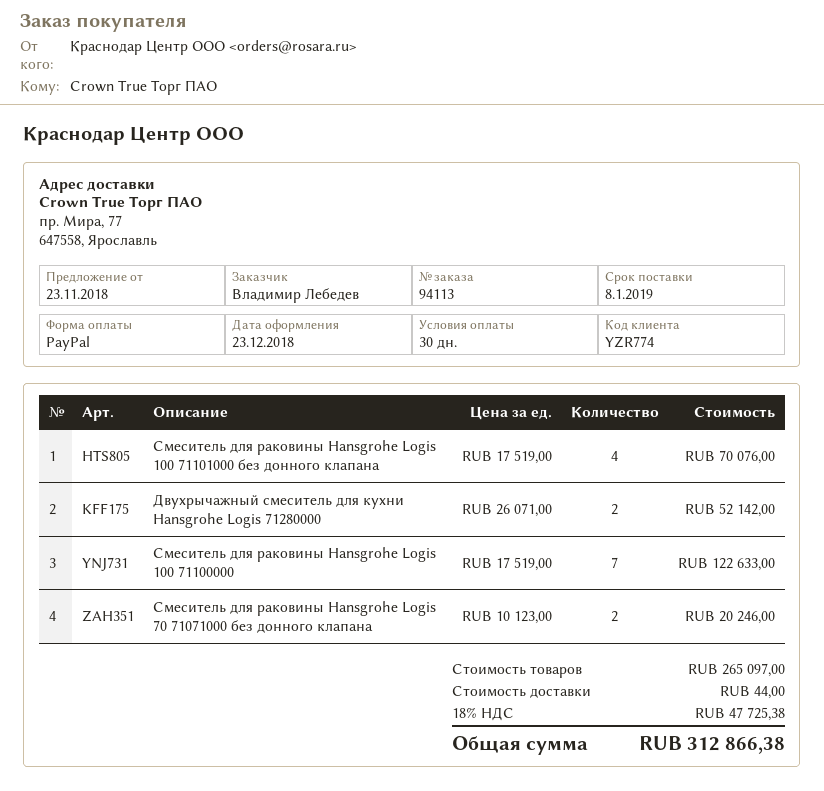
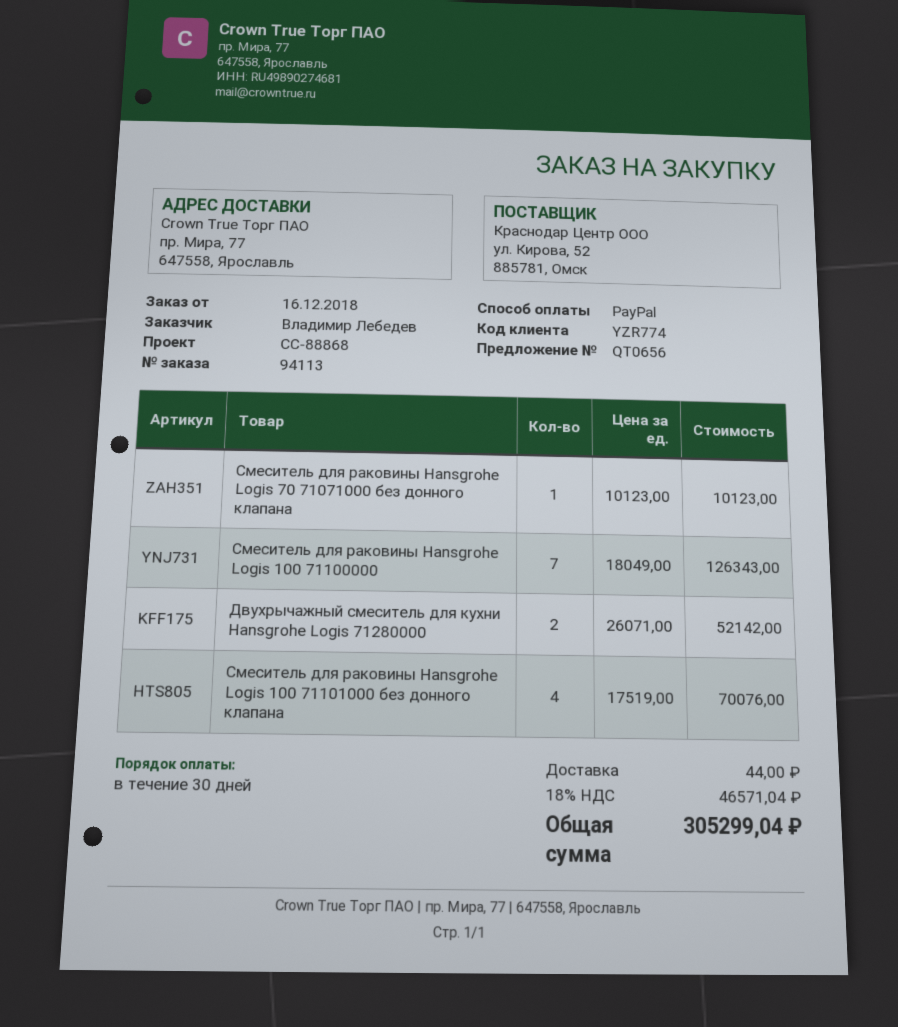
order date: 2018-12-23 -> 2018-12-16
Смеситель для раковины Hansgrohe Logis 100 71100000: 7 x 17519.00 = 122633.00 -> 7 x 18049.00 = 126343.00
Смеситель для раковины Hansgrohe Logis 70 71071000 без донного клапана: 2 x 10123.00 = 20246.00 -> 1 x 10123.00 = 10123.00
tax: 18% = 47725.38 -> 18% = 46571.04
total: 312866.38 -> 305299.04

